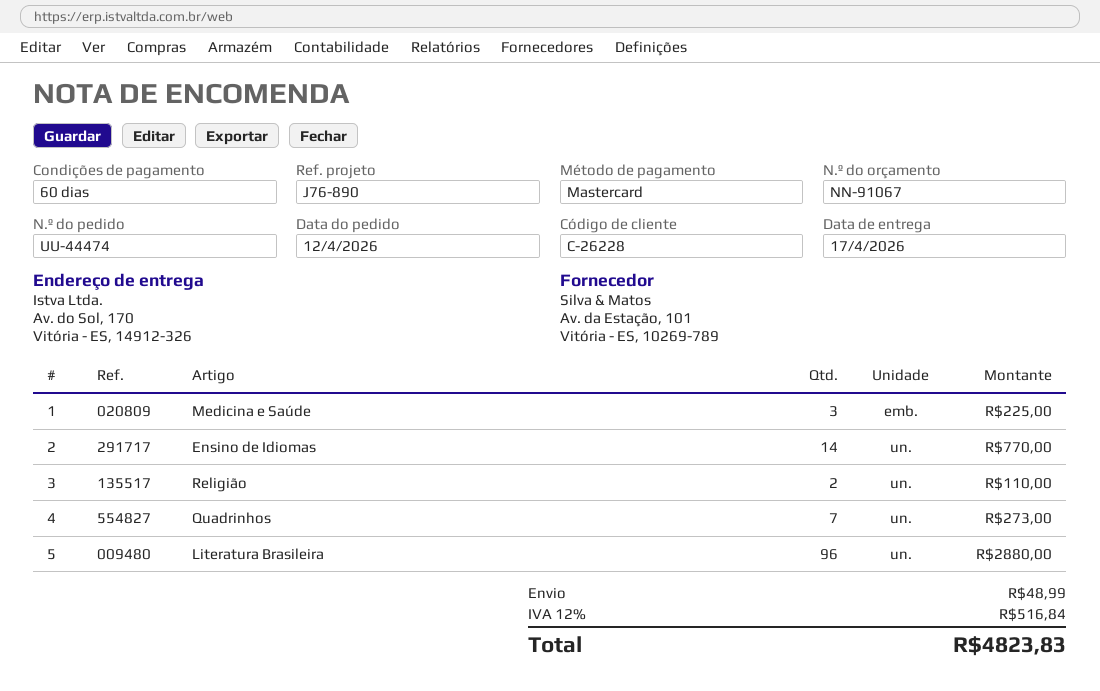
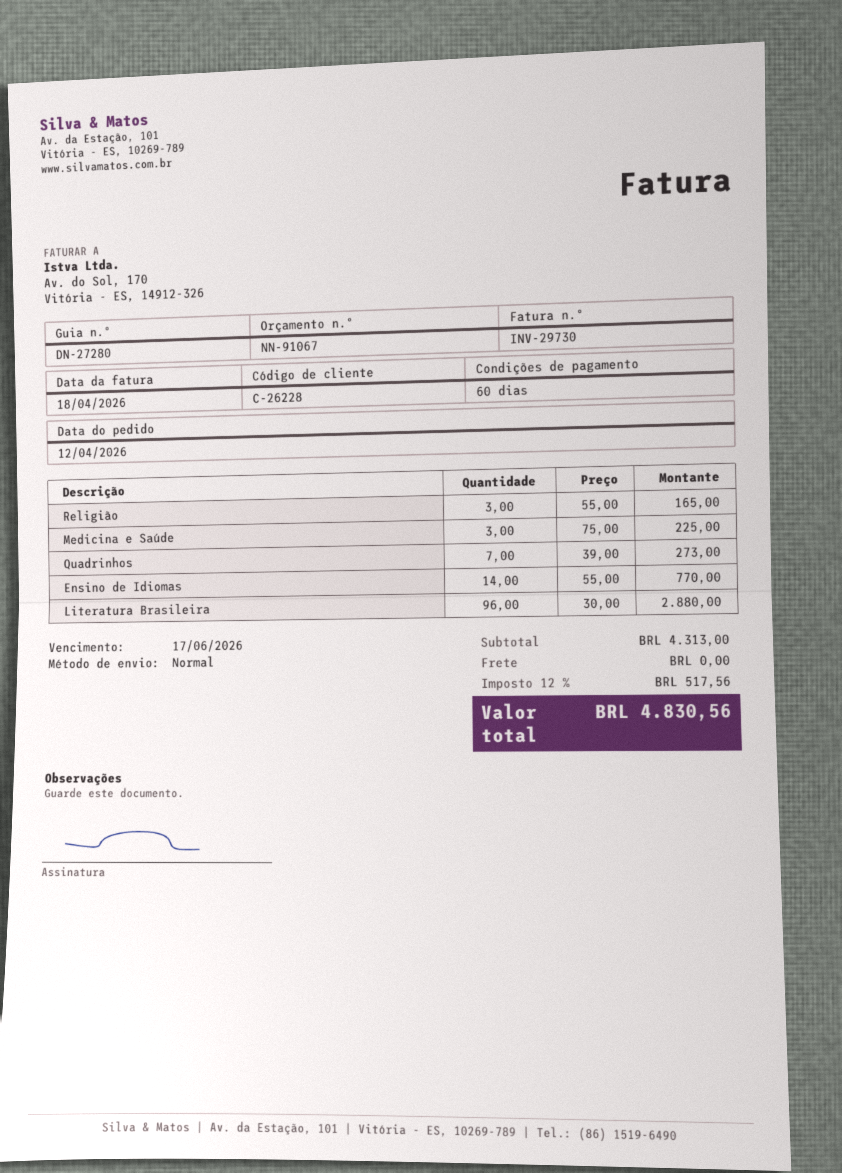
Religião: 2 for 110.00 -> 3 for 165.00
shipping: 48.99 -> 0.00
tax: 12% = 516.84 -> 12% = 517.56
total: 4823.83 -> 4830.56

